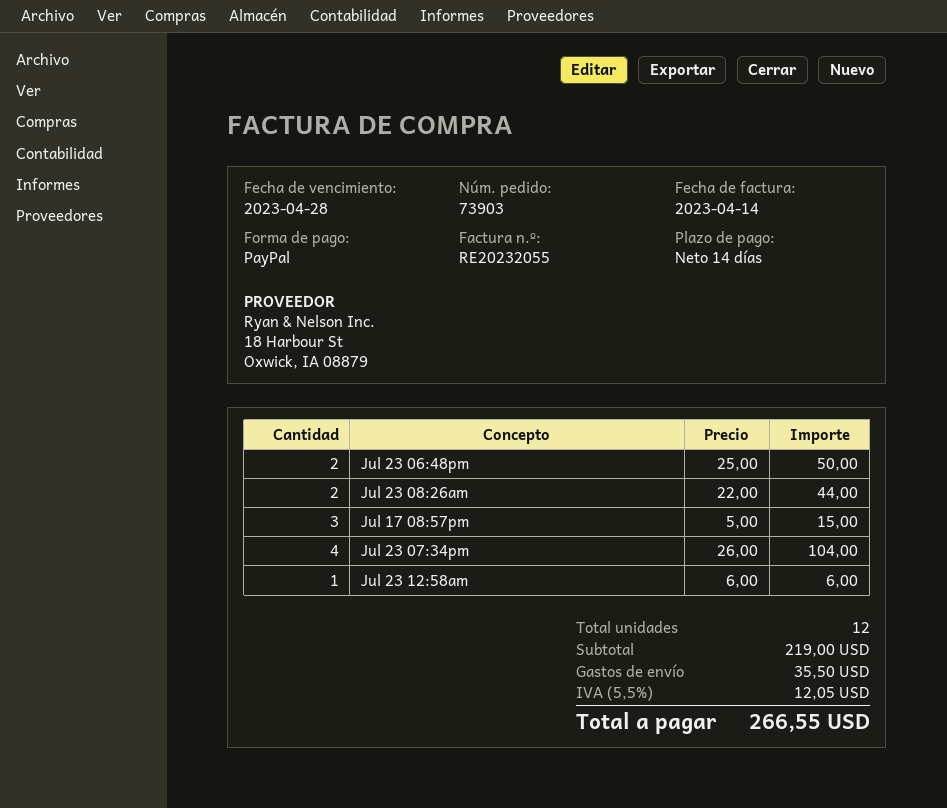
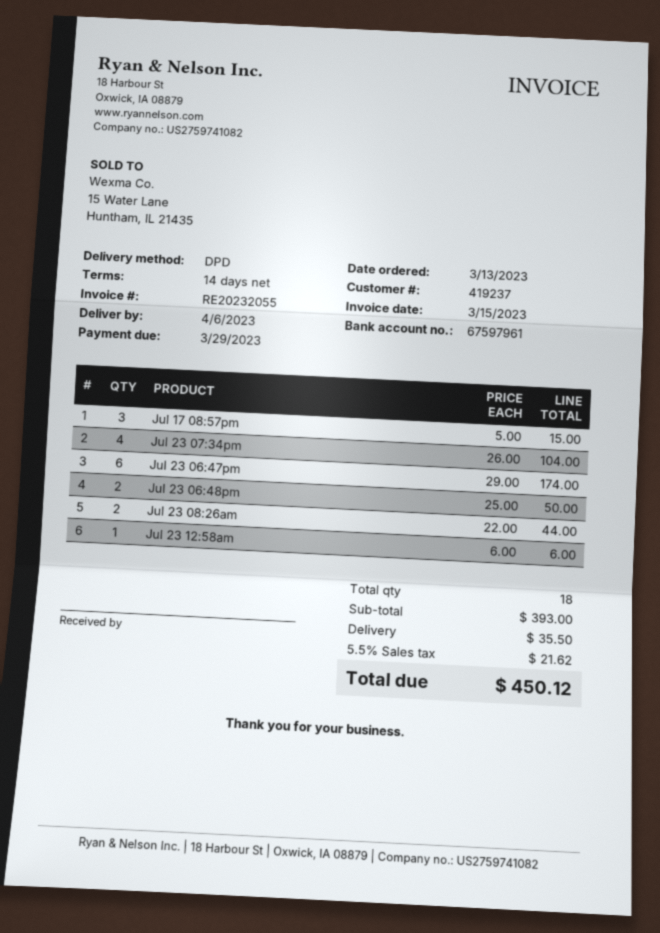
invoice date: 2023-04-14 -> 2023-03-15
due date: 2023-04-28 -> 2023-03-29
Jul 23 06:47pm: none -> 6 x 29.00 = 174.00
total quantity: 12 -> 18
subtotal: 219.00 -> 393.00
tax: 5.5% = 12.05 -> 5.5% = 21.62
total: 266.55 -> 450.12

